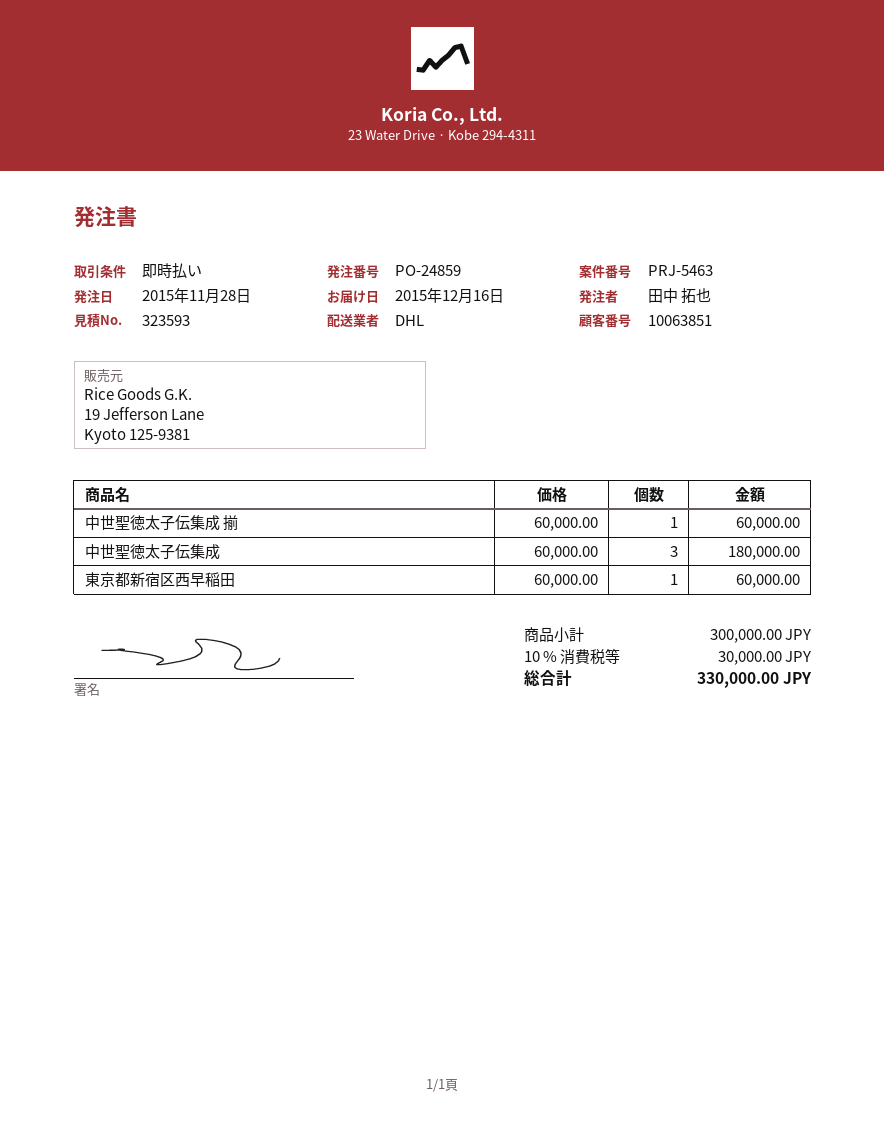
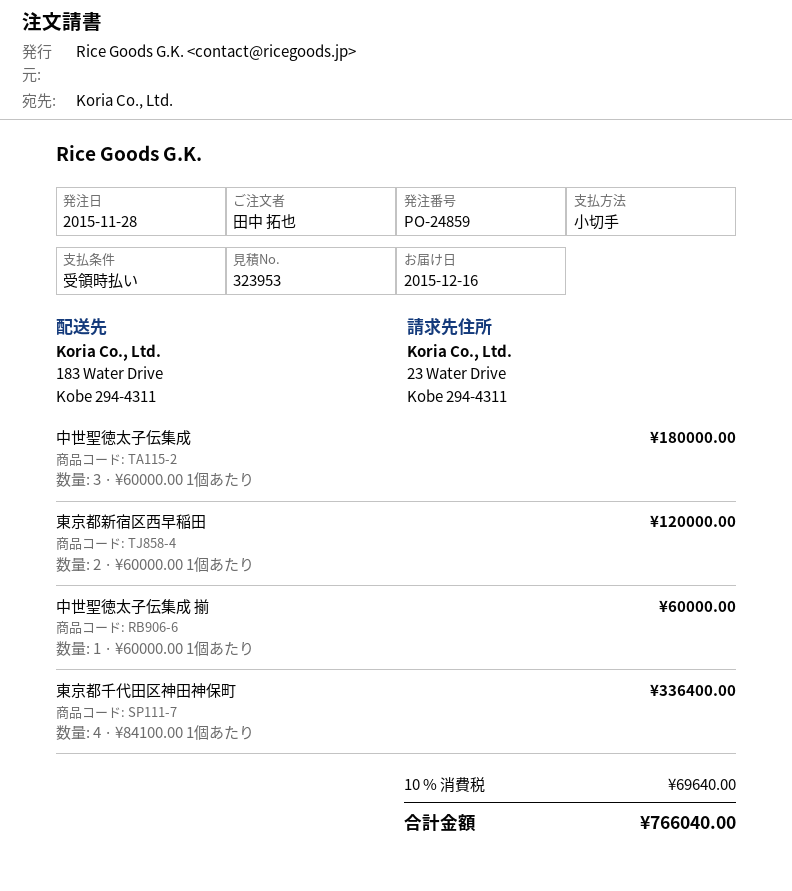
quote number: 323593 -> 323953
東京都新宿区西早稲田: 1 x 60000.00 = 60000.00 -> 2 x 60000.00 = 120000.00
東京都千代田区神田神保町: none -> 4 x 84100.00 = 336400.00
tax: 10% = 30000.00 -> 10% = 69640.00
total: 330000.00 -> 766040.00

